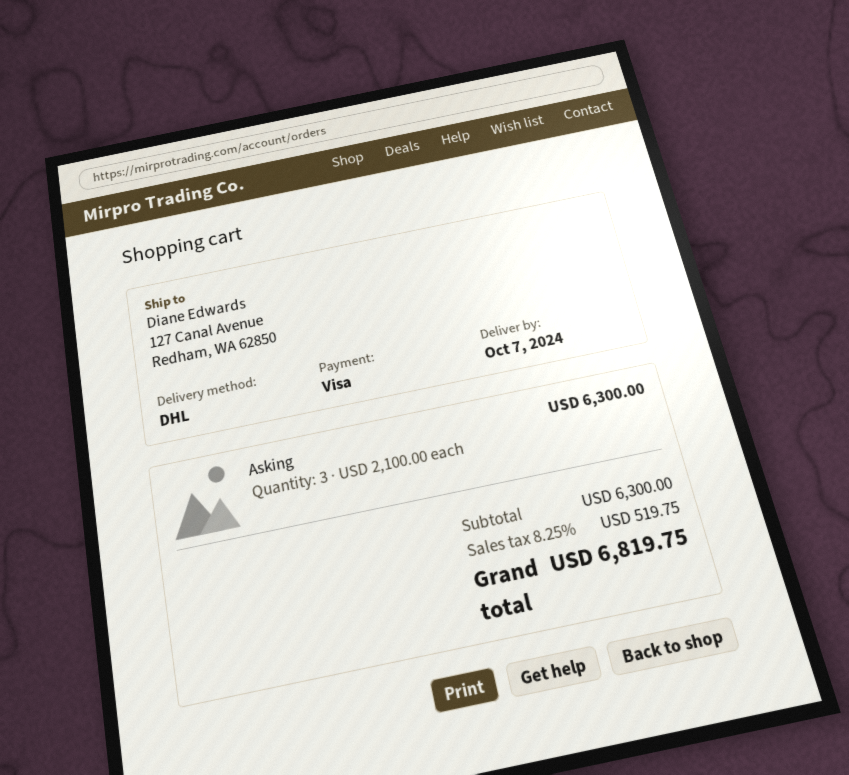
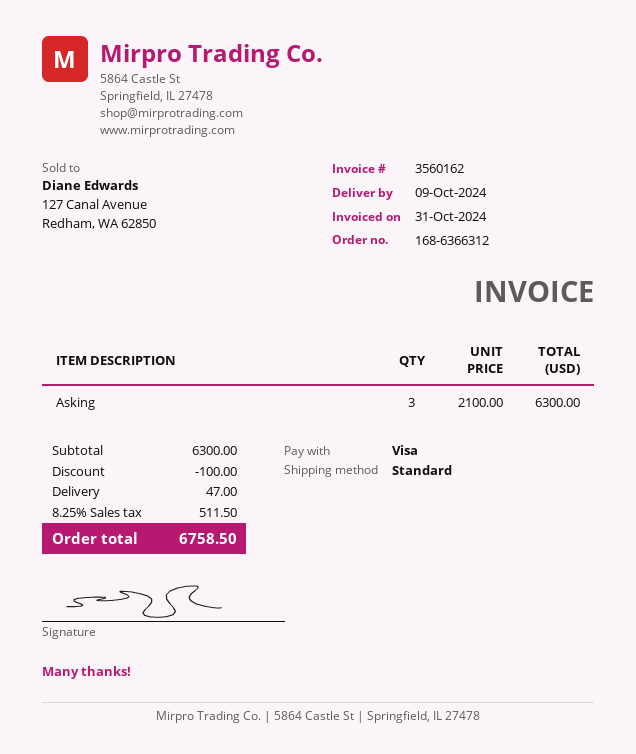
delivery date: 2024-10-07 -> 2024-10-09
shipping method: DHL -> standard
discount: none -> 100.00
shipping: none -> 47.00
tax: 8.25% = 519.75 -> 8.25% = 511.50
total: 6819.75 -> 6758.50

